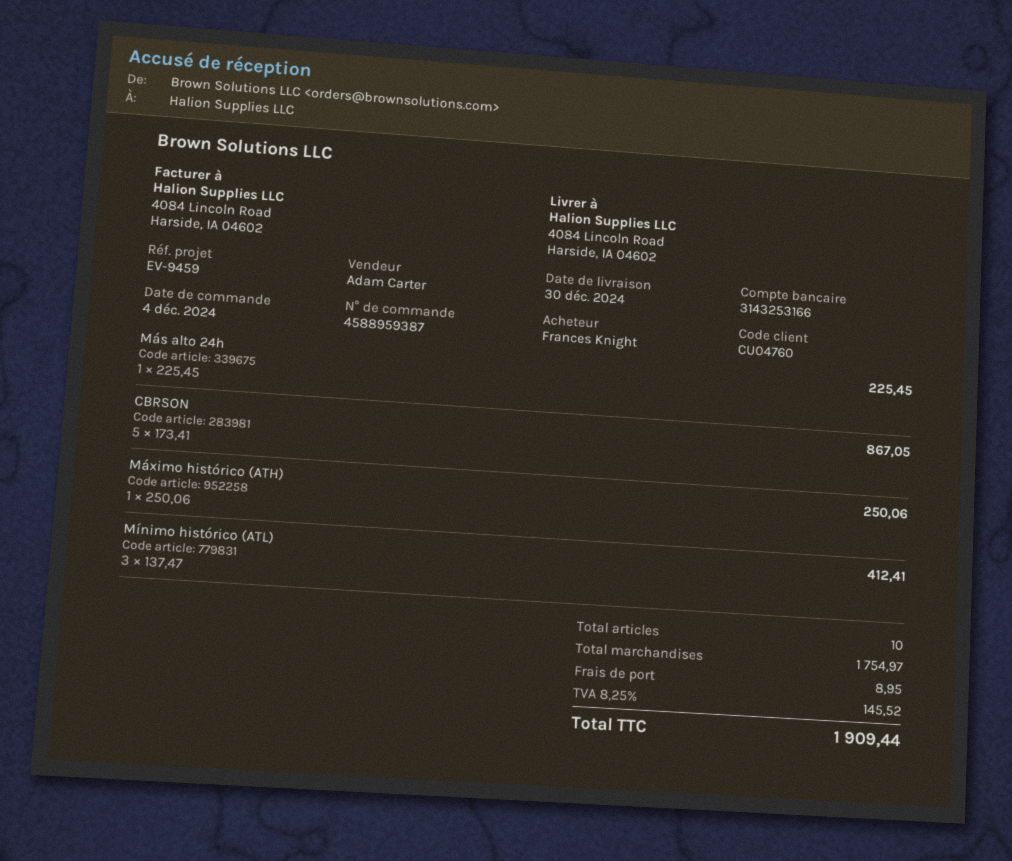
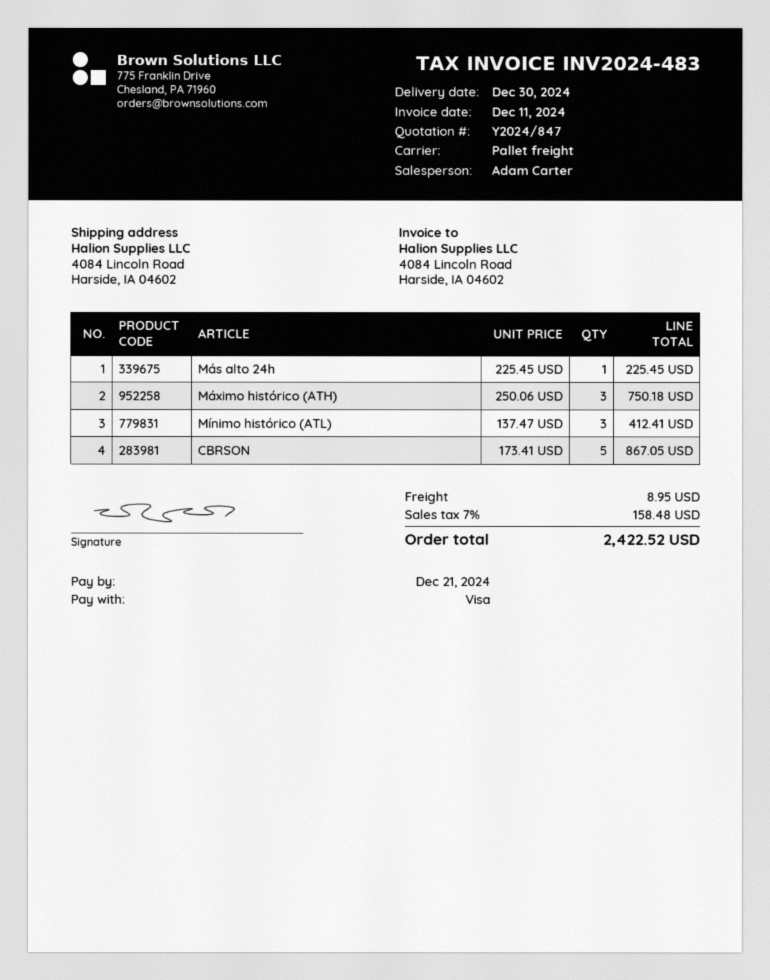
Máximo histórico (ATH): 1 x 250.06 = 250.06 -> 3 x 250.06 = 750.18
tax: 8.25% = 145.52 -> 7% = 158.48
total: 1909.44 -> 2422.52

